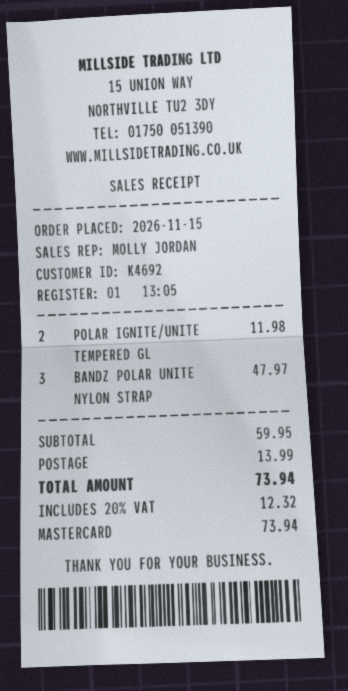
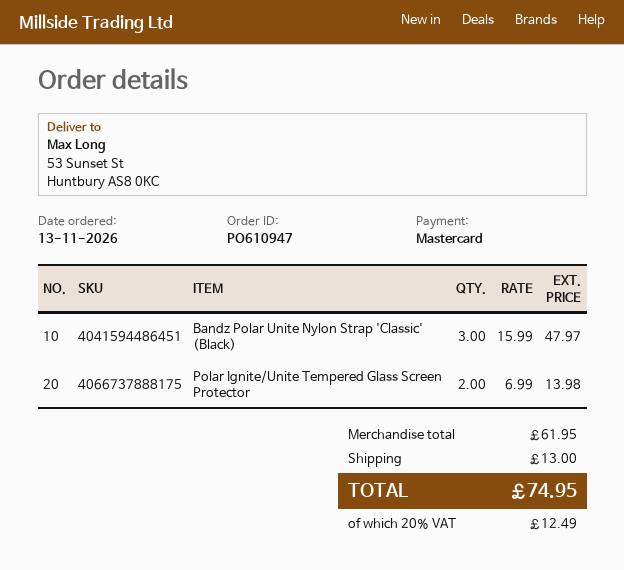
order date: 2026-11-15 -> 2026-11-13
POLAR IGNITE/UNITE TEMPERED GL: 2 for 11.98 -> 2 for 13.98
subtotal: 59.95 -> 61.95
shipping: 13.99 -> 13.00
tax: 20% = 12.32 -> 20% = 12.49
total: 73.94 -> 74.95

